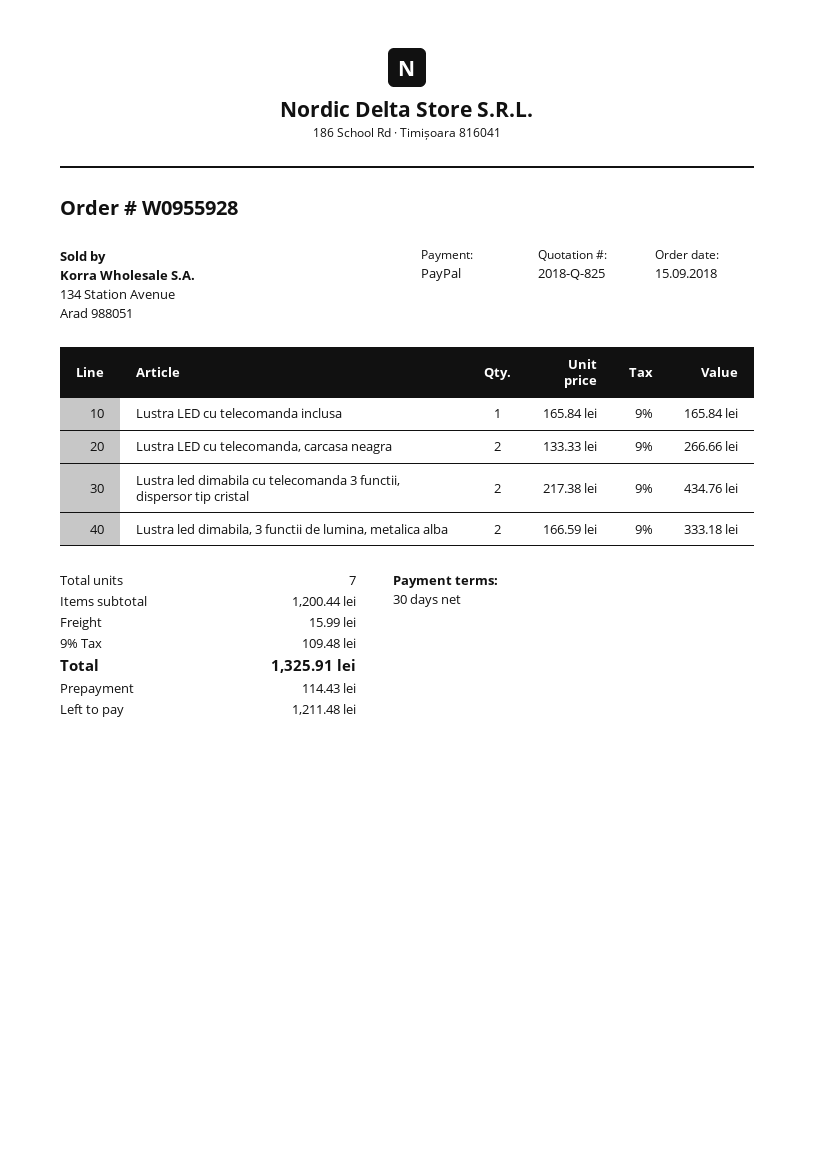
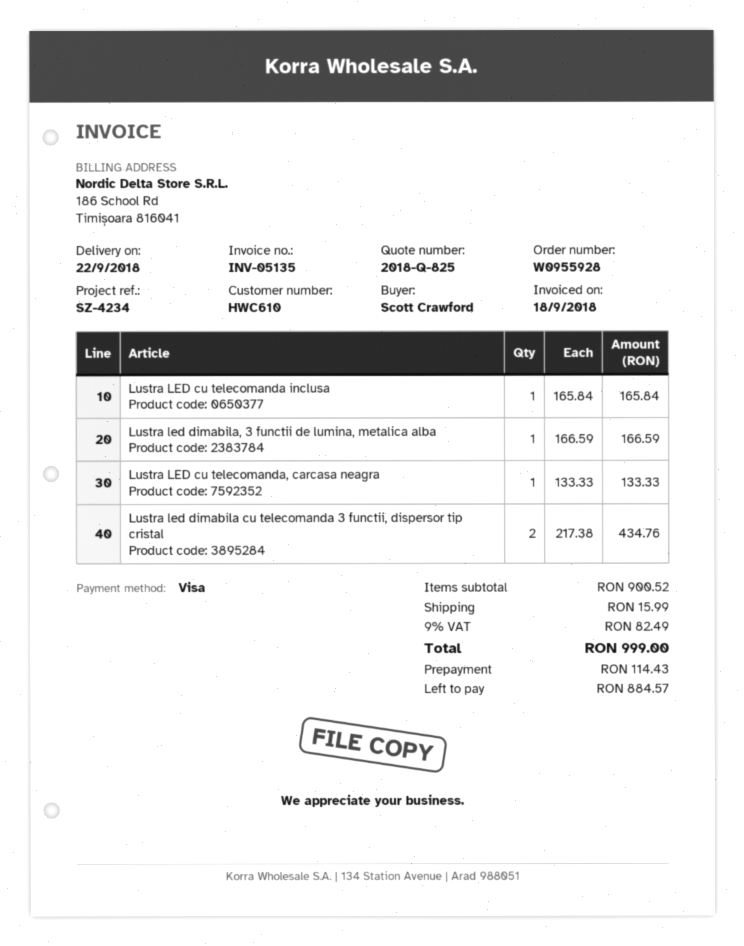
payment method: PayPal -> Visa
Lustra LED cu telecomanda, carcasa neagra: 2 x 133.33 = 266.66 -> 1 x 133.33 = 133.33
Lustra led dimabila, 3 functii de lumina, metalica alba: 2 x 166.59 = 333.18 -> 1 x 166.59 = 166.59
subtotal: 1200.44 -> 900.52
tax: 9% = 109.48 -> 9% = 82.49
total: 1325.91 -> 999.00
balance: 1211.48 -> 884.57

